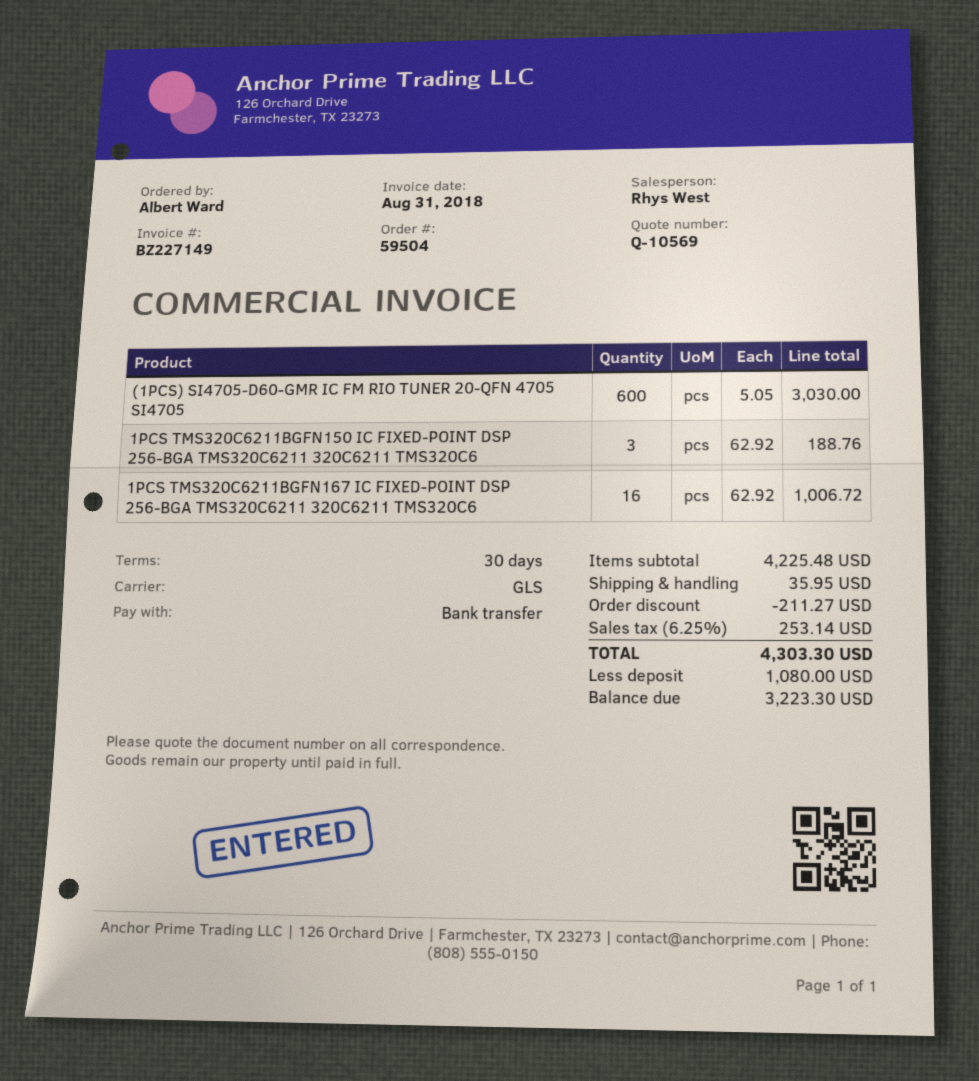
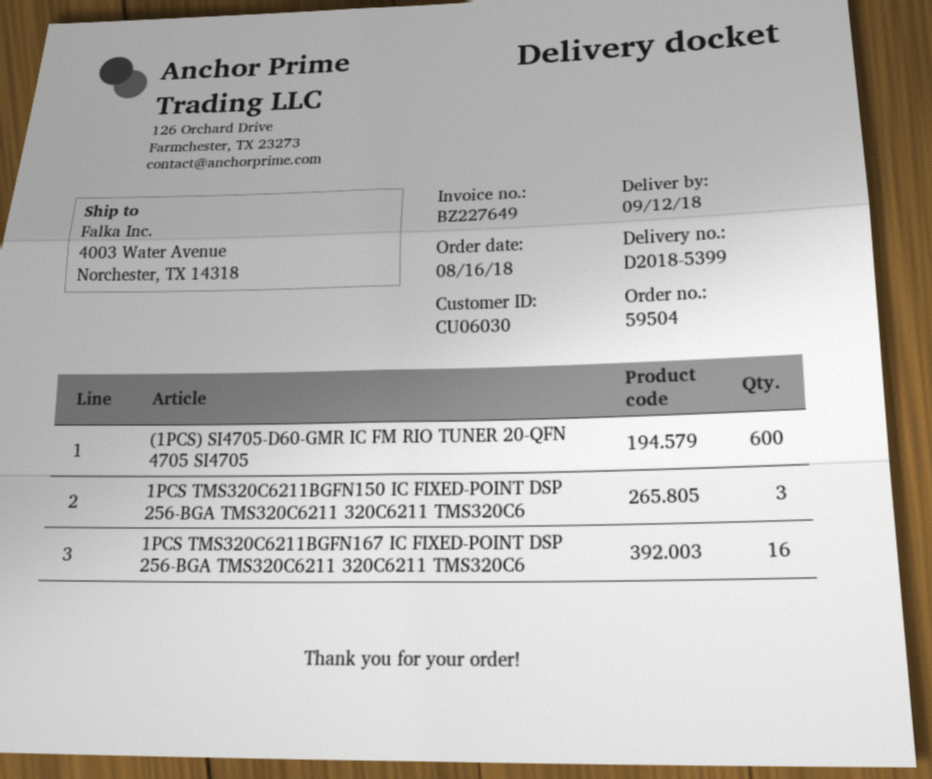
invoice number: BZ227149 -> BZ227649

